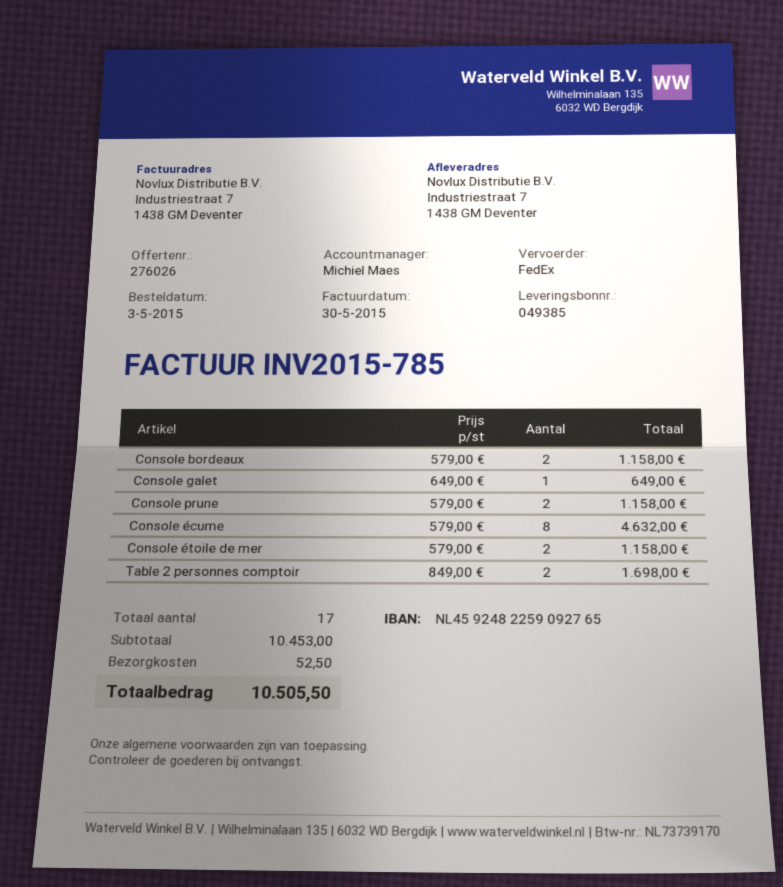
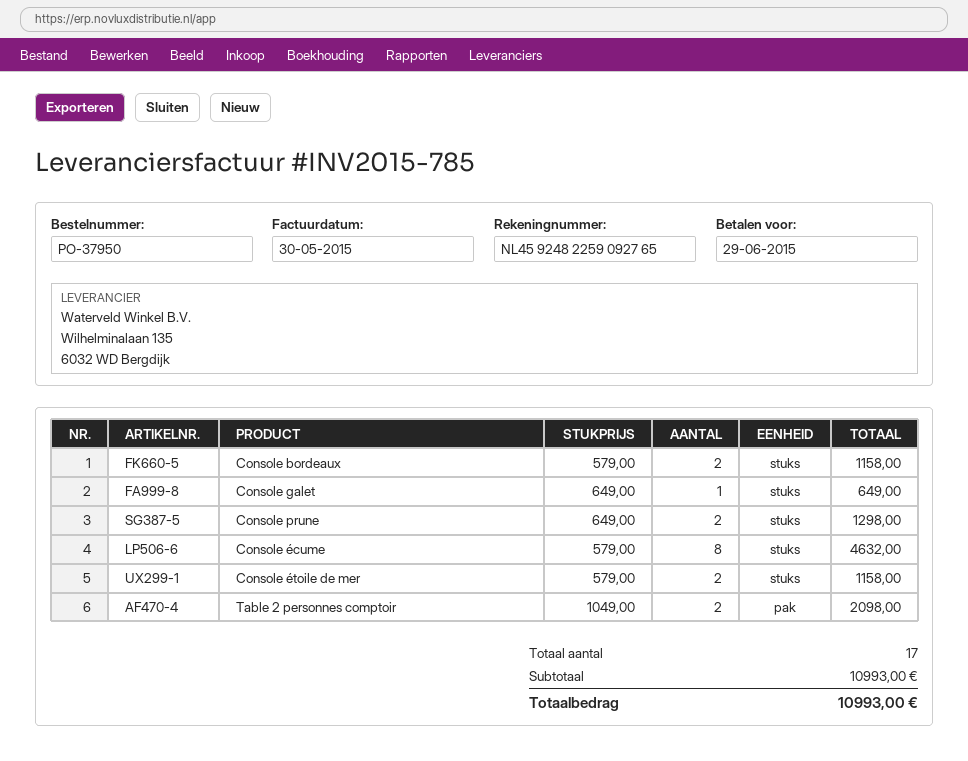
Console prune: 2 x 579.00 = 1158.00 -> 2 x 649.00 = 1298.00
Table 2 personnes comptoir: 2 x 849.00 = 1698.00 -> 2 x 1049.00 = 2098.00
subtotal: 10453.00 -> 10993.00
shipping: 52.50 -> none
total: 10505.50 -> 10993.00

